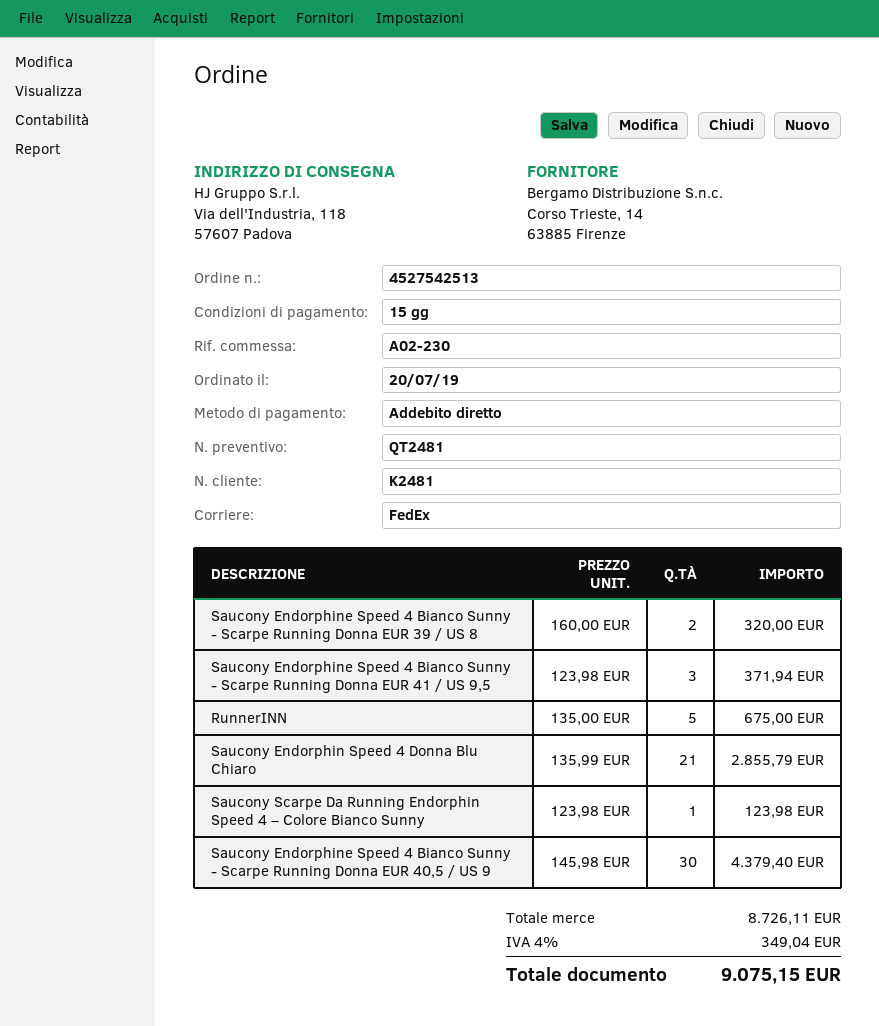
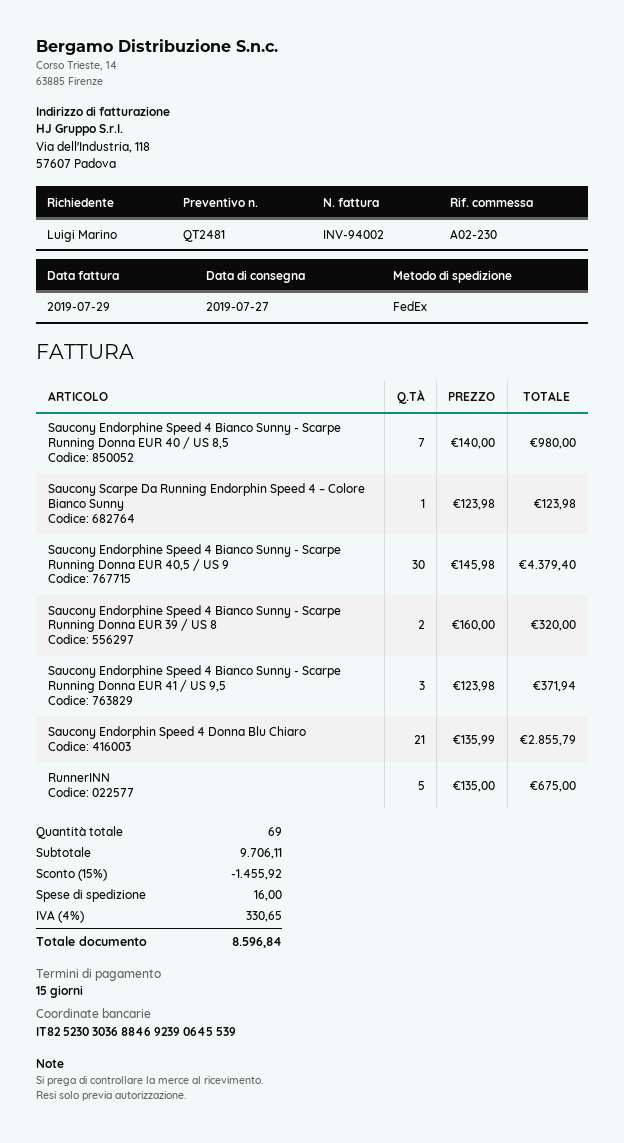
Saucony Endorphine Speed 4 Bianco Sunny - Scarpe Running Donna EUR 40 / US 8,5: none -> 7 x 140.00 = 980.00
subtotal: 8726.11 -> 9706.11
discount: none -> 15% = 1455.92
shipping: none -> 16.00
tax: 4% = 349.04 -> 4% = 330.65
total: 9075.15 -> 8596.84

